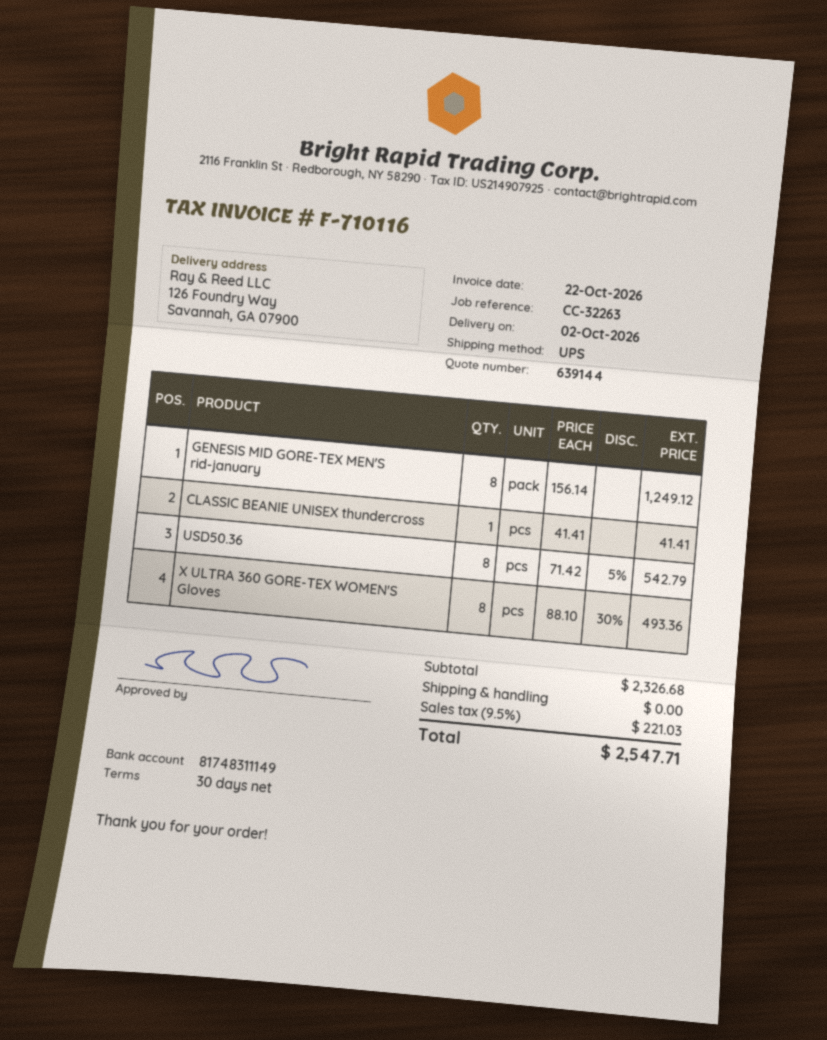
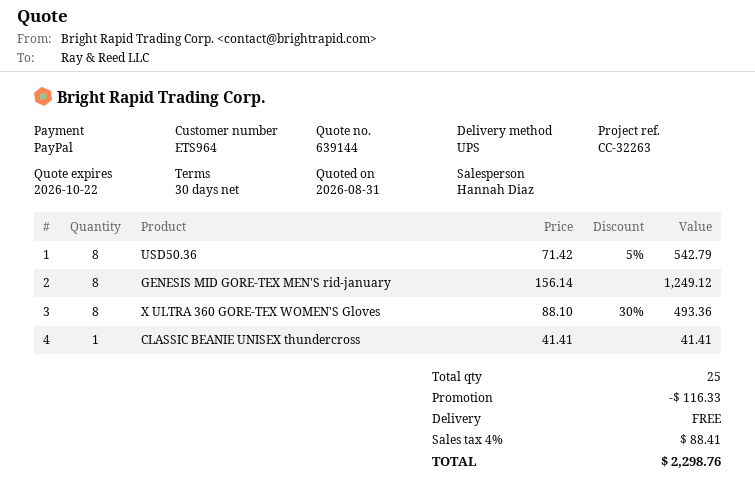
discount: none -> 116.33
tax: 9.5% = 221.03 -> 4% = 88.41
total: 2547.71 -> 2298.76

